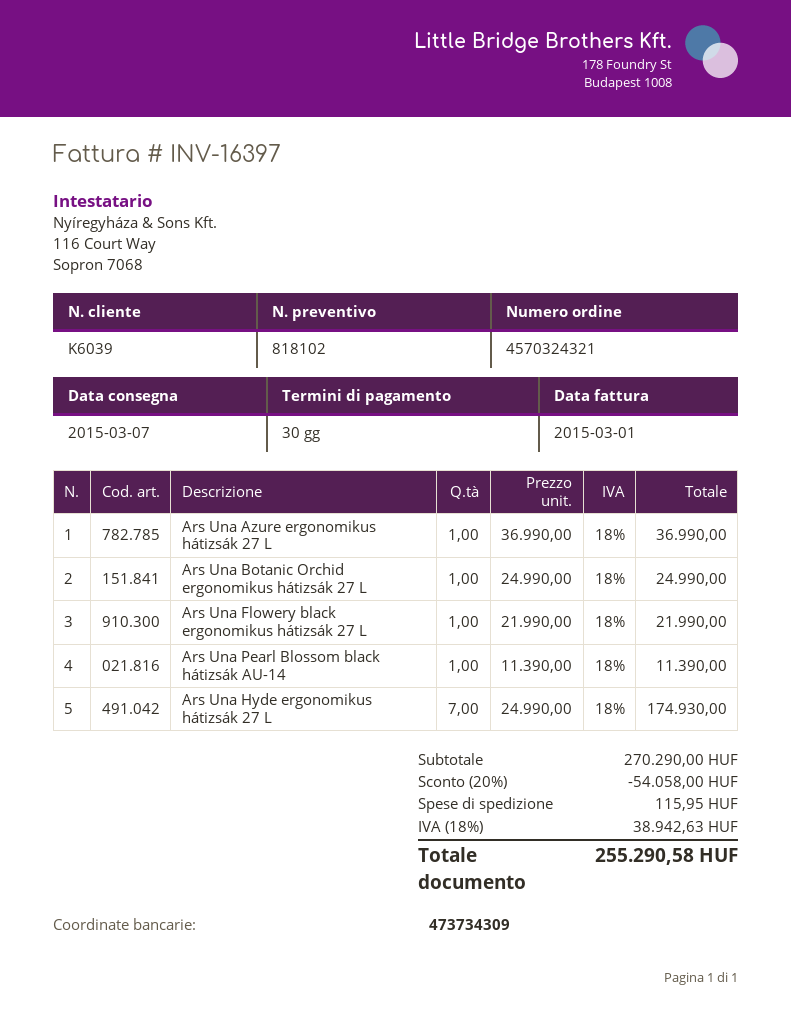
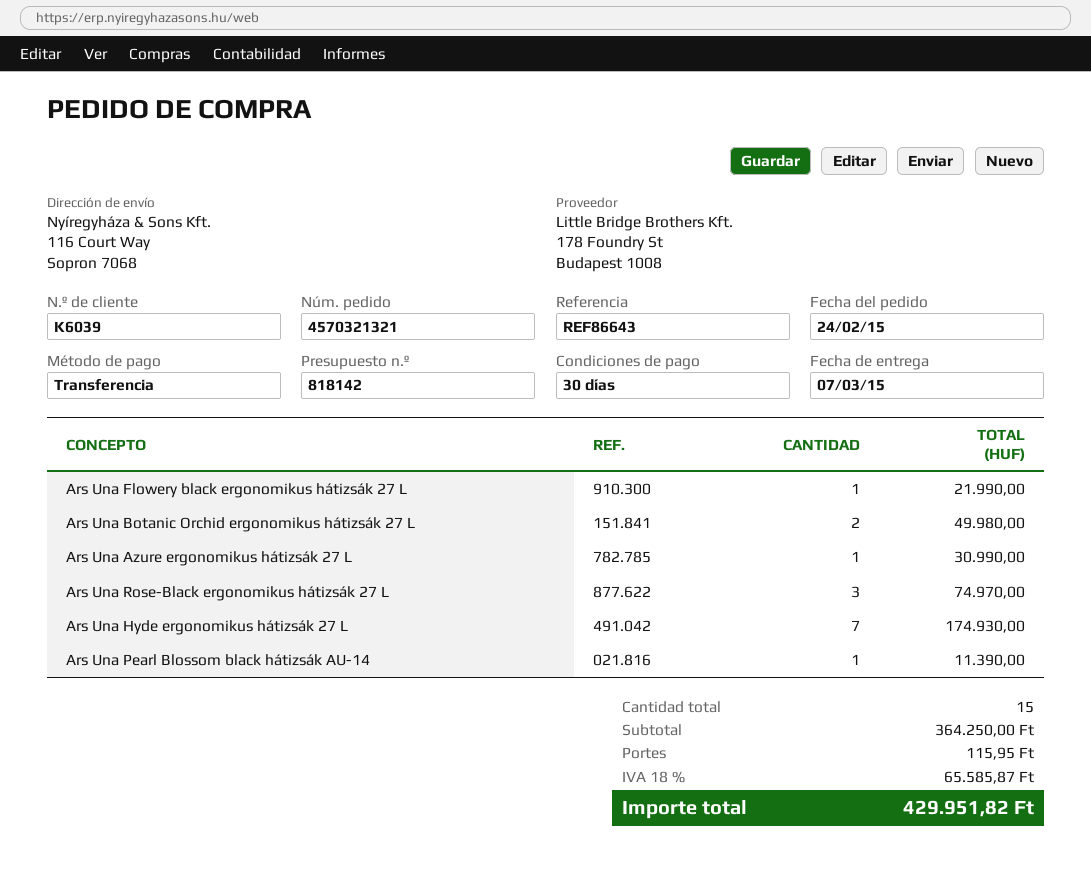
quote number: 818102 -> 818142
order number: 4570324321 -> 4570321321
Ars Una Azure ergonomikus hátizsák 27 L: 1 for 36990.00 -> 1 for 30990.00
Ars Una Botanic Orchid ergonomikus hátizsák 27 L: 1 for 24990.00 -> 2 for 49980.00
Ars Una Rose-Black ergonomikus hátizsák 27 L: none -> 3 for 74970.00
subtotal: 270290.00 -> 364250.00
discount: 20% = 54058.00 -> none
tax: 18% = 38942.63 -> 18% = 65585.87
total: 255290.58 -> 429951.82

